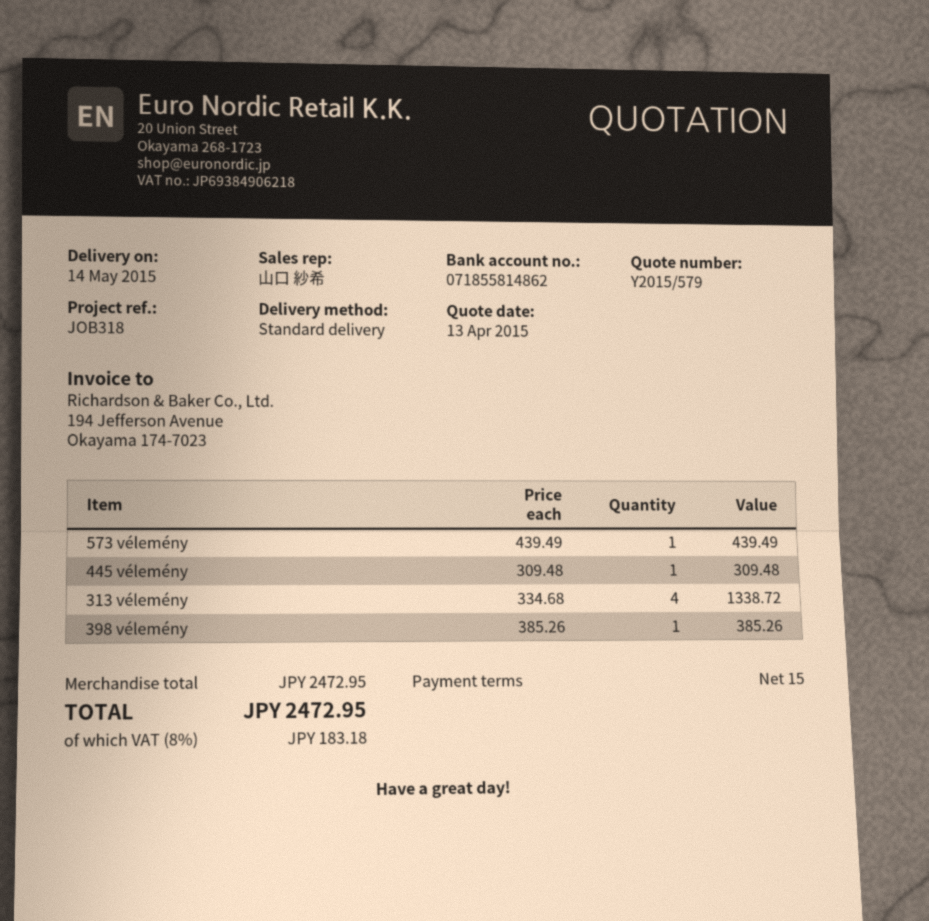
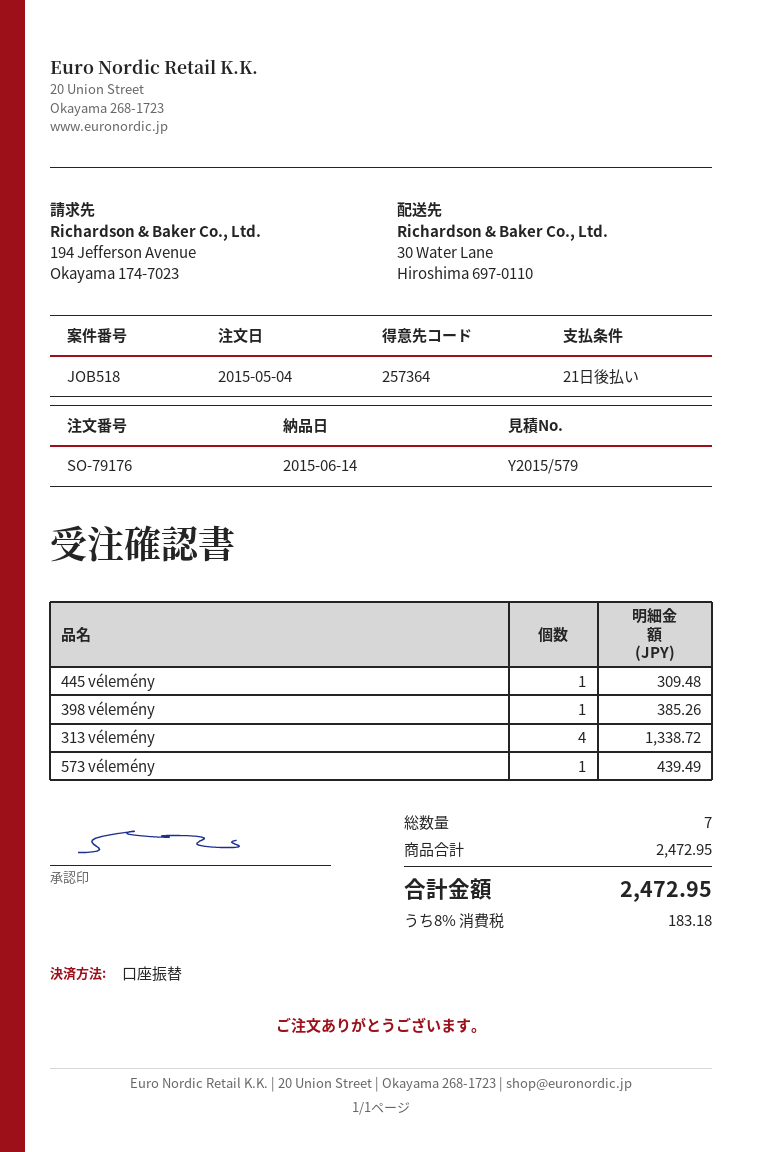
delivery date: 2015-05-14 -> 2015-06-14
payment terms: 15 days -> 21 days
reference: JOB318 -> JOB518

